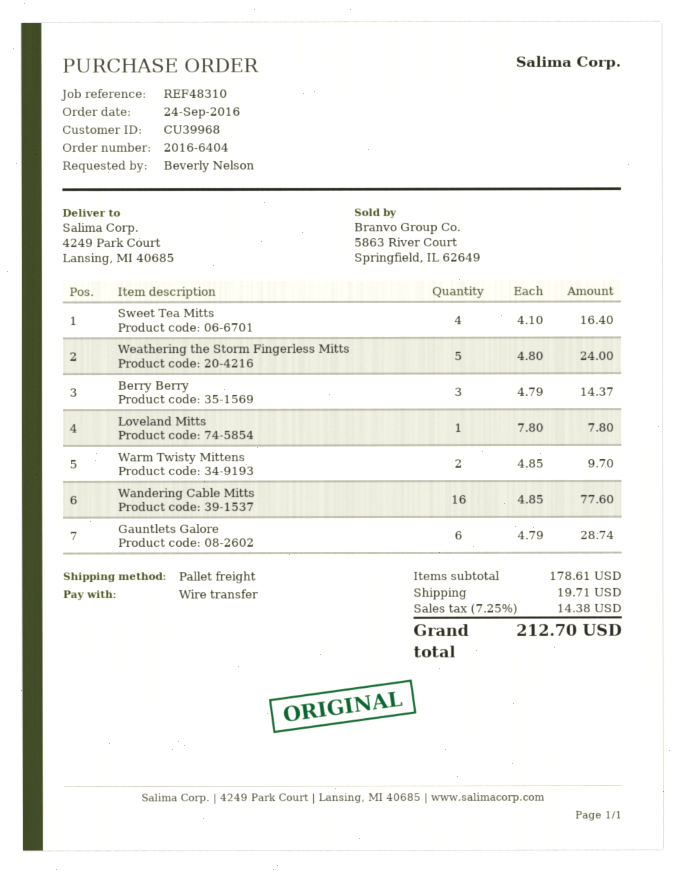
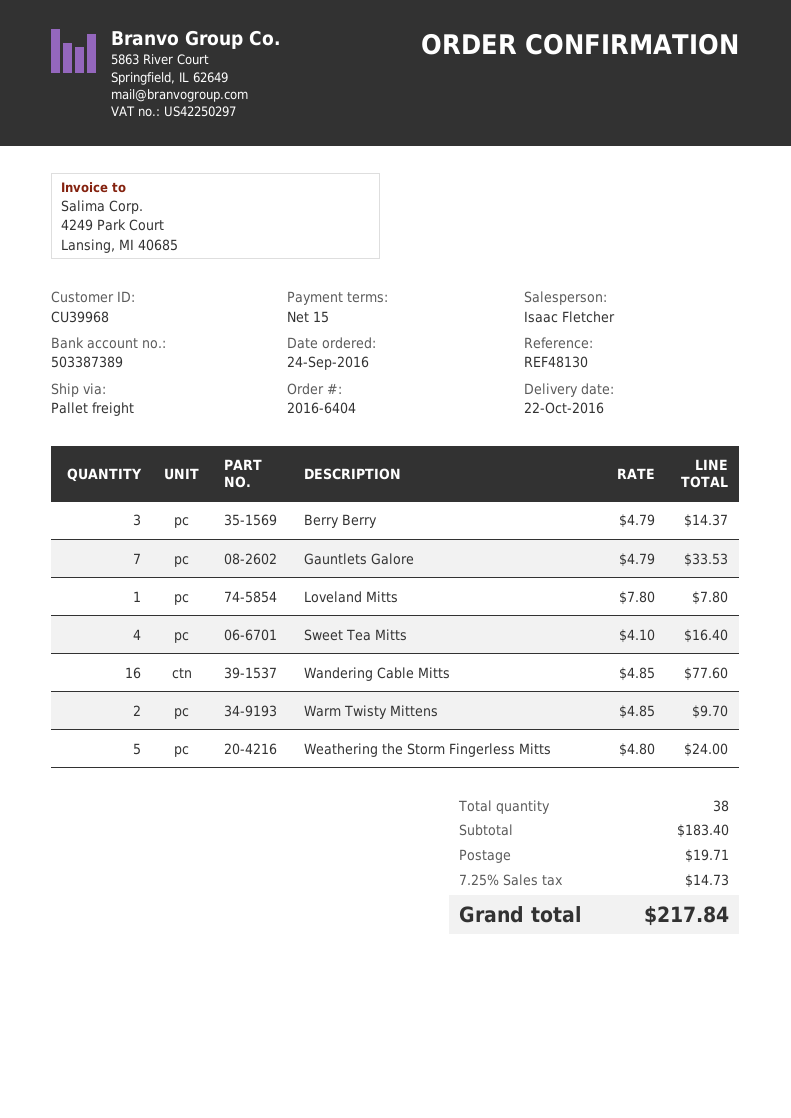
reference: REF48310 -> REF48130
Gauntlets Galore: 6 x 4.79 = 28.74 -> 7 x 4.79 = 33.53
subtotal: 178.61 -> 183.40
tax: 7.25% = 14.38 -> 7.25% = 14.73
total: 212.70 -> 217.84

